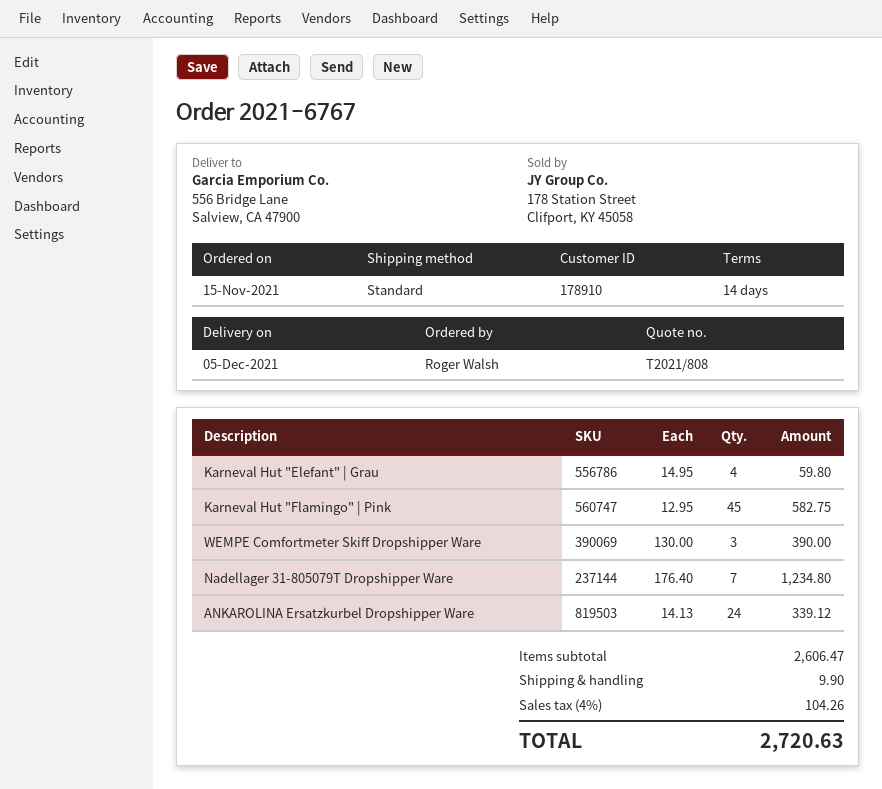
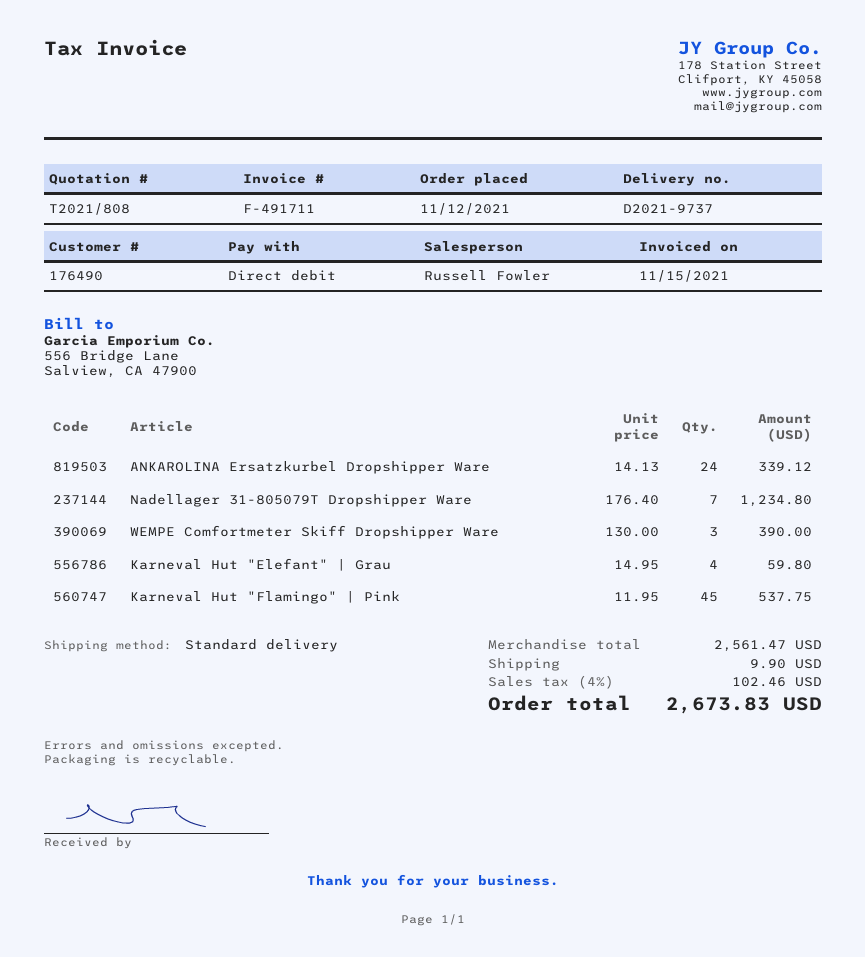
order date: 2021-11-15 -> 2021-11-12
customer number: 178910 -> 176490
Karneval Hut "Flamingo" | Pink: 45 x 12.95 = 582.75 -> 45 x 11.95 = 537.75
subtotal: 2606.47 -> 2561.47
tax: 4% = 104.26 -> 4% = 102.46
total: 2720.63 -> 2673.83

